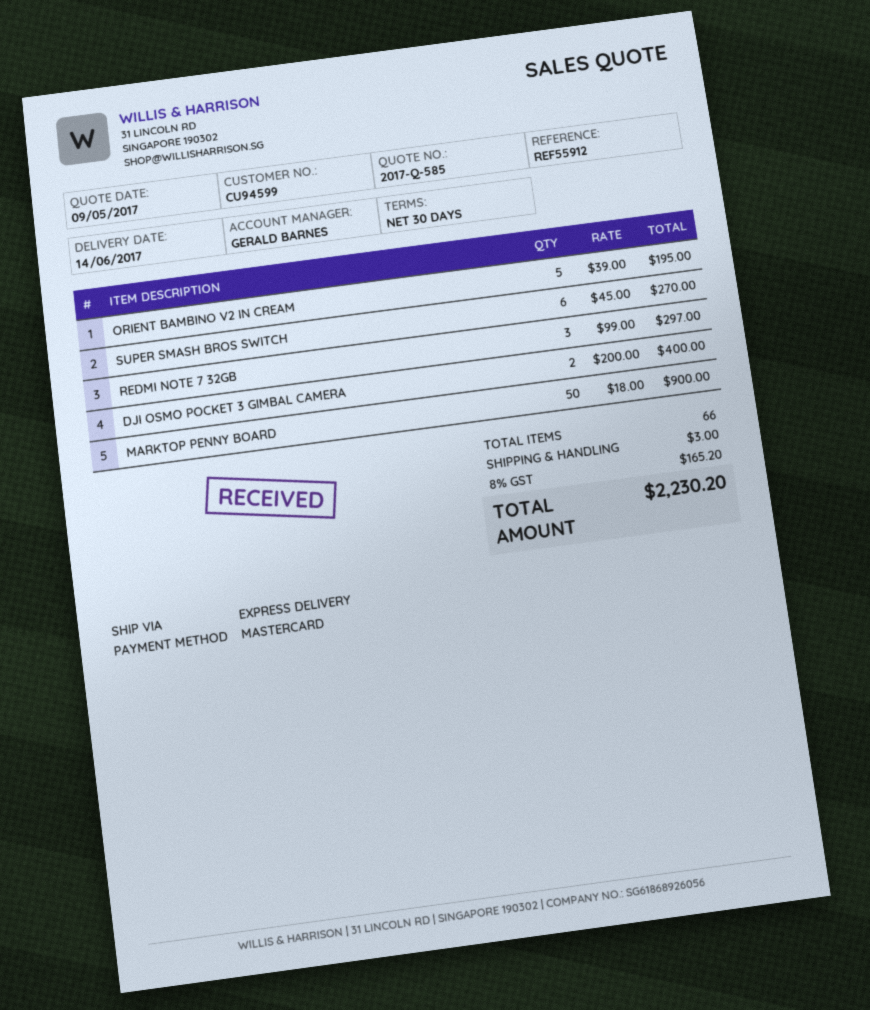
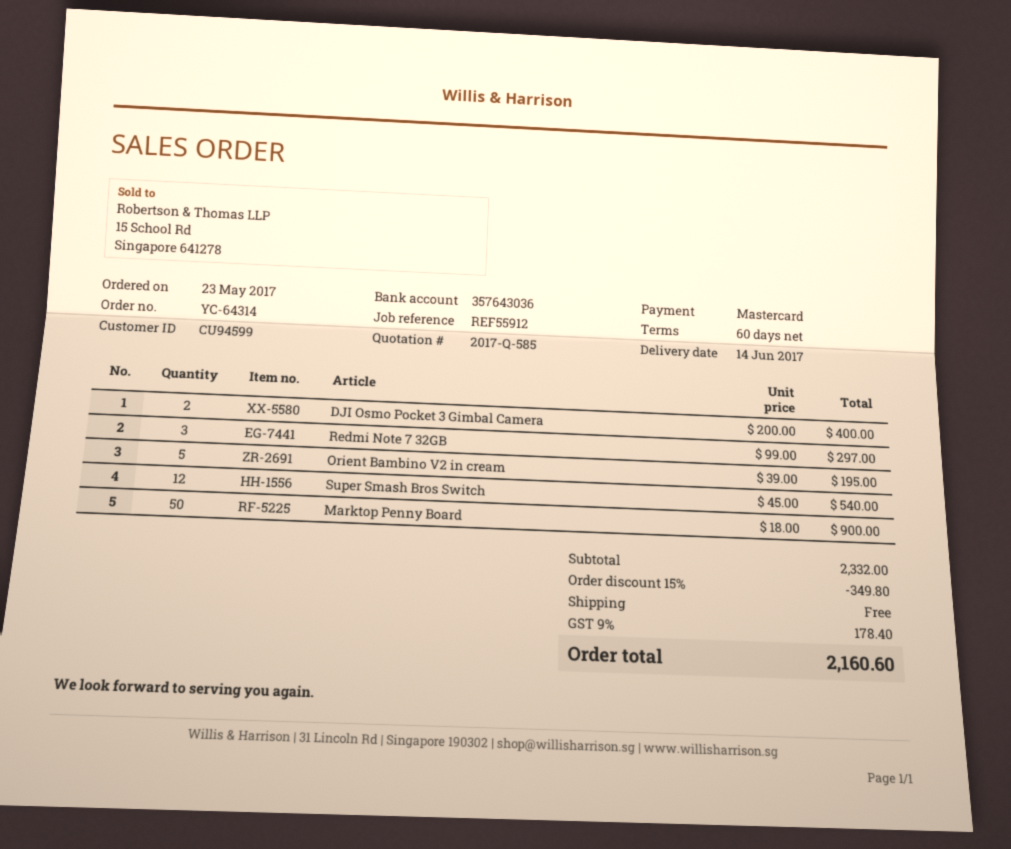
payment terms: 30 days -> 60 days
SUPER SMASH BROS SWITCH: 6 x 45.00 = 270.00 -> 12 x 45.00 = 540.00
discount: none -> 15% = 349.80
shipping: 3.00 -> 0.00
tax: 8% = 165.20 -> 9% = 178.40
total: 2230.20 -> 2160.60

